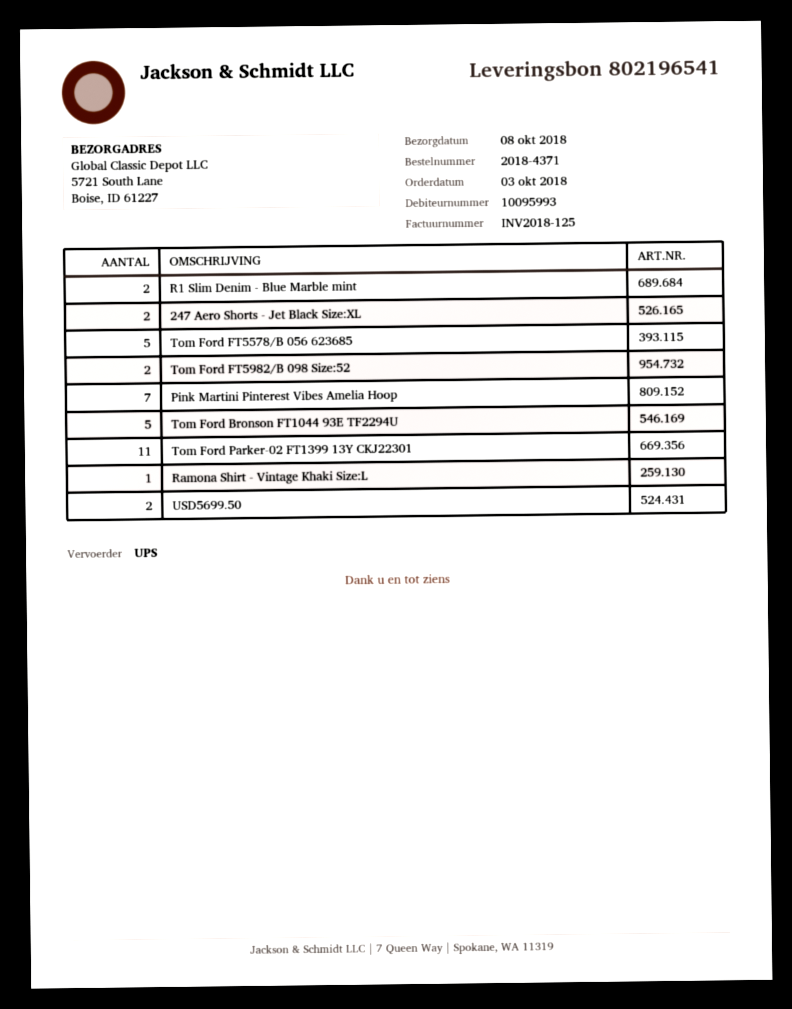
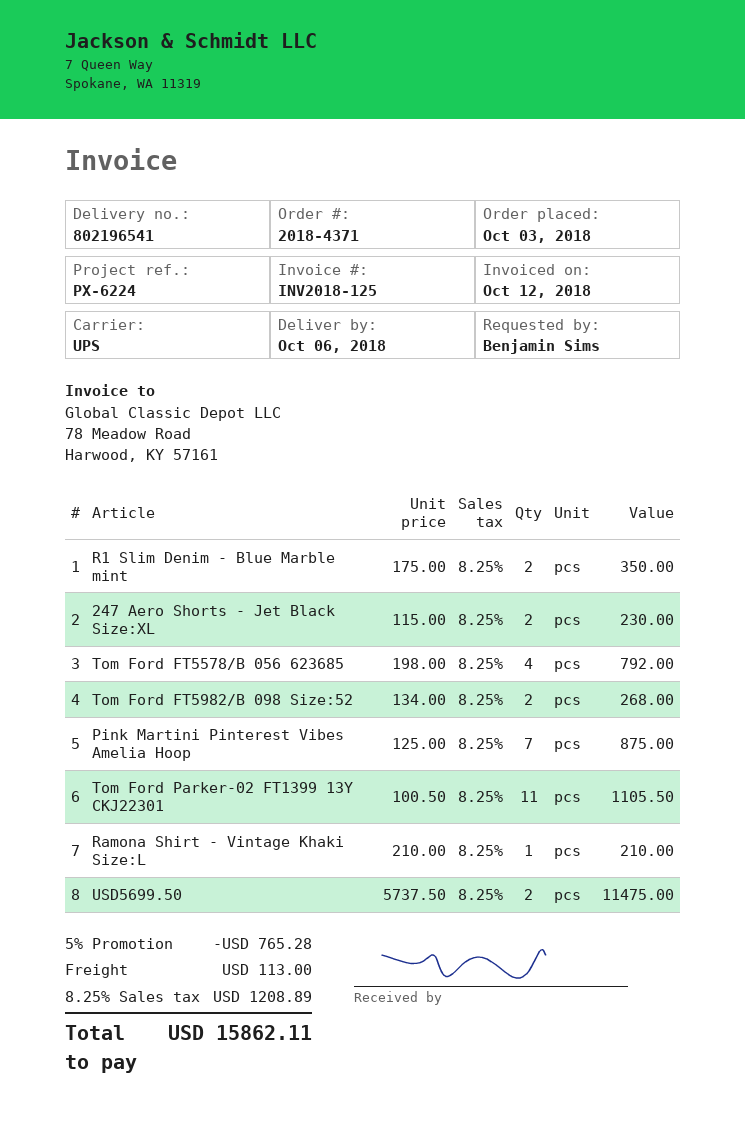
delivery date: 2018-10-08 -> 2018-10-06
Tom Ford FT5578/B 056 623685: 5 -> 4
Tom Ford Bronson FT1044 93E TF2294U: 5 -> none

